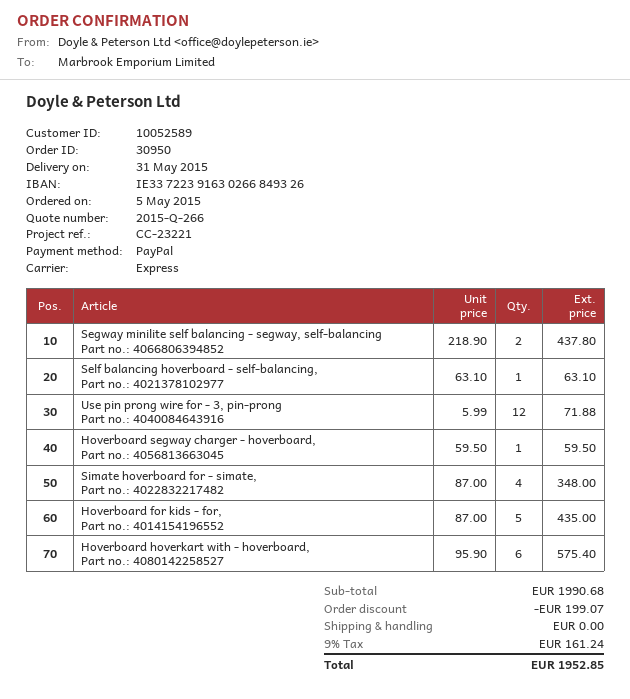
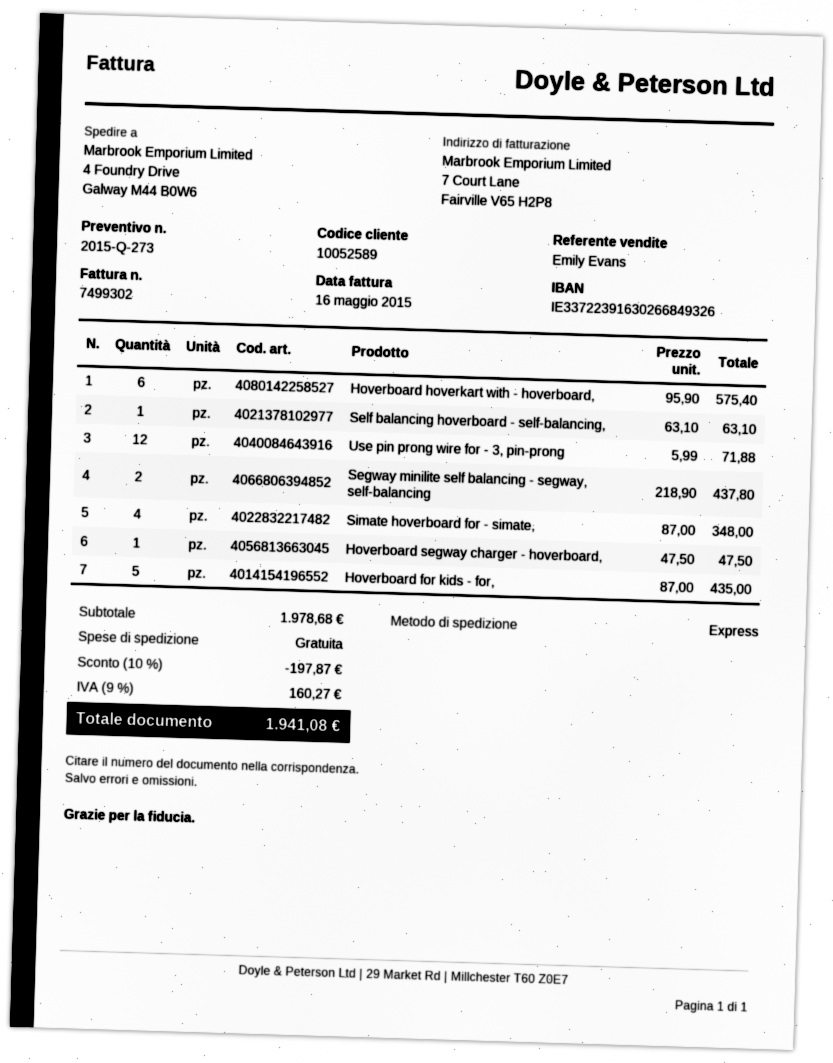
quote number: 2015-Q-266 -> 2015-Q-273
Hoverboard segway charger - hoverboard,: 1 x 59.50 = 59.50 -> 1 x 47.50 = 47.50
subtotal: 1990.68 -> 1978.68
discount: 199.07 -> 197.87
tax: 9% = 161.24 -> 9% = 160.27
total: 1952.85 -> 1941.08

